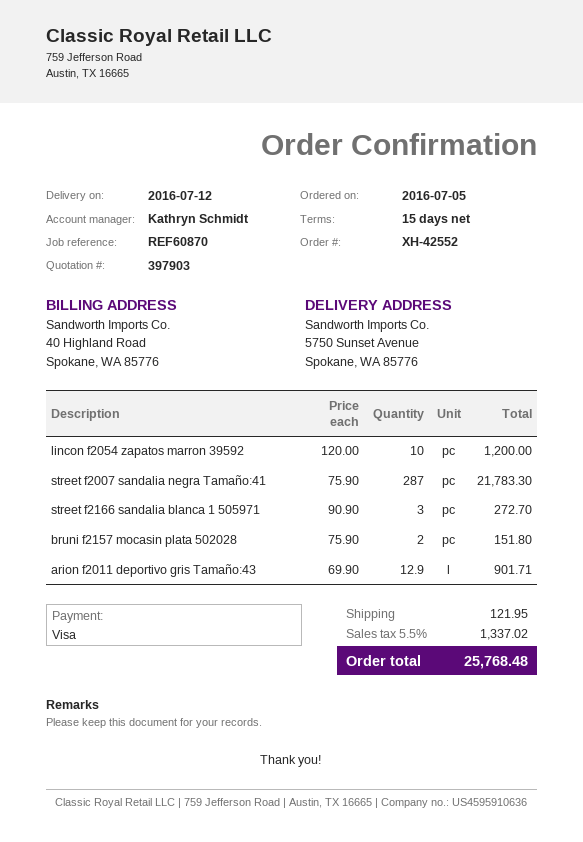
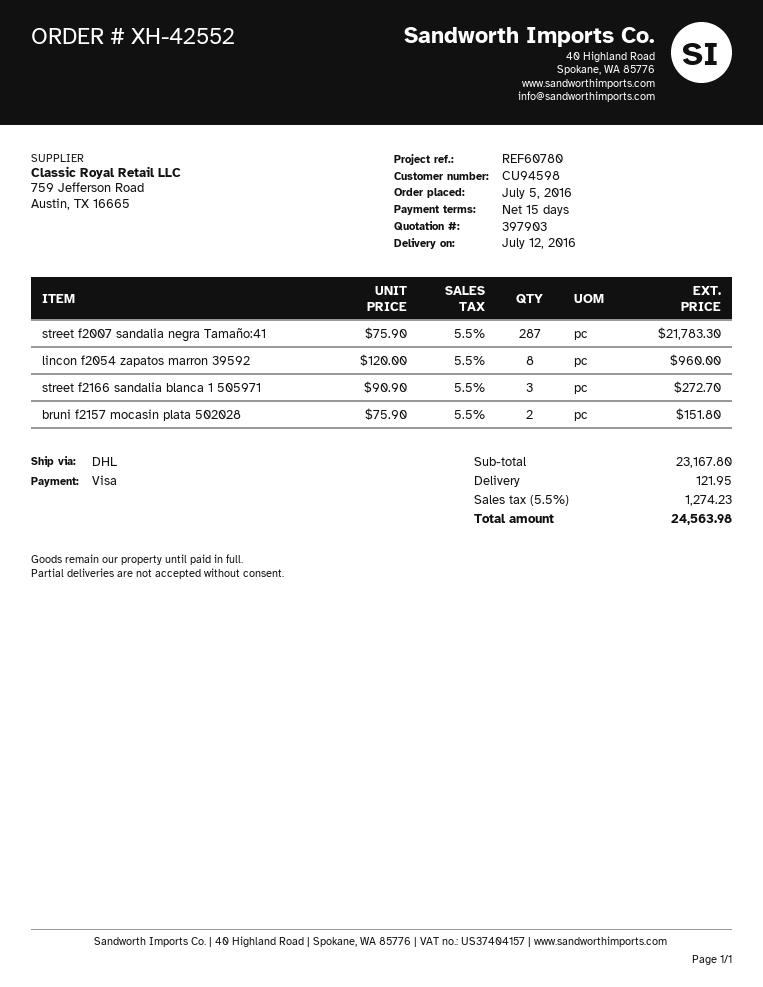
reference: REF60870 -> REF60780
lincon f2054 zapatos marron 39592: 10 x 120.00 = 1200.00 -> 8 x 120.00 = 960.00
arion f2011 deportivo gris Tamaño:43: 12.9 x 69.90 = 901.71 -> none
tax: 5.5% = 1337.02 -> 5.5% = 1274.23
total: 25768.48 -> 24563.98

